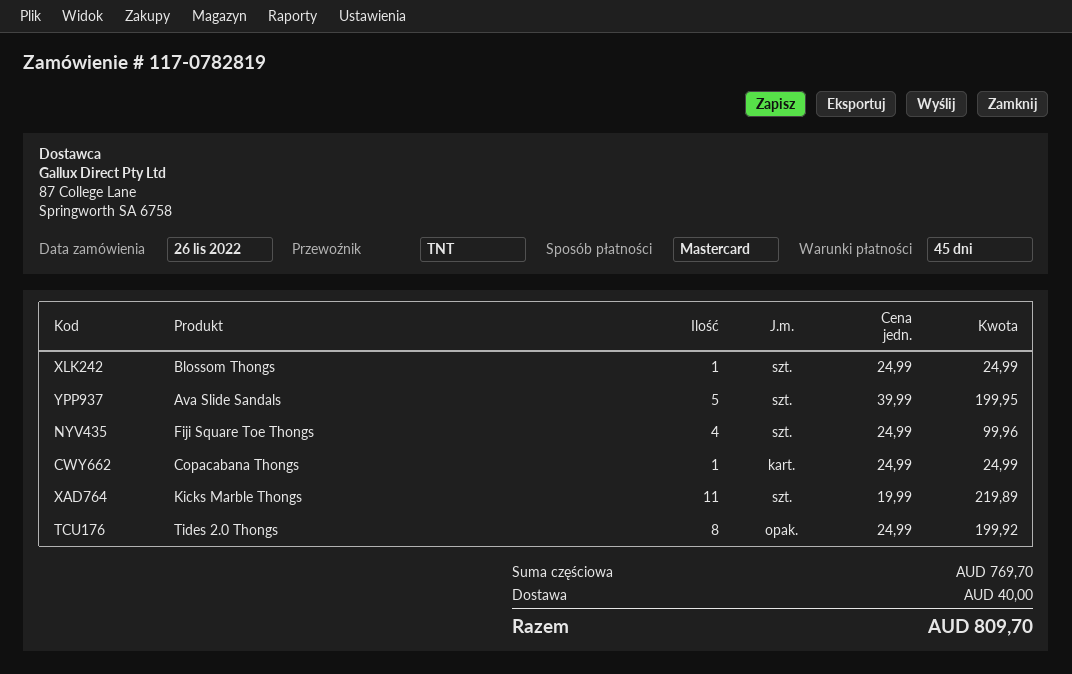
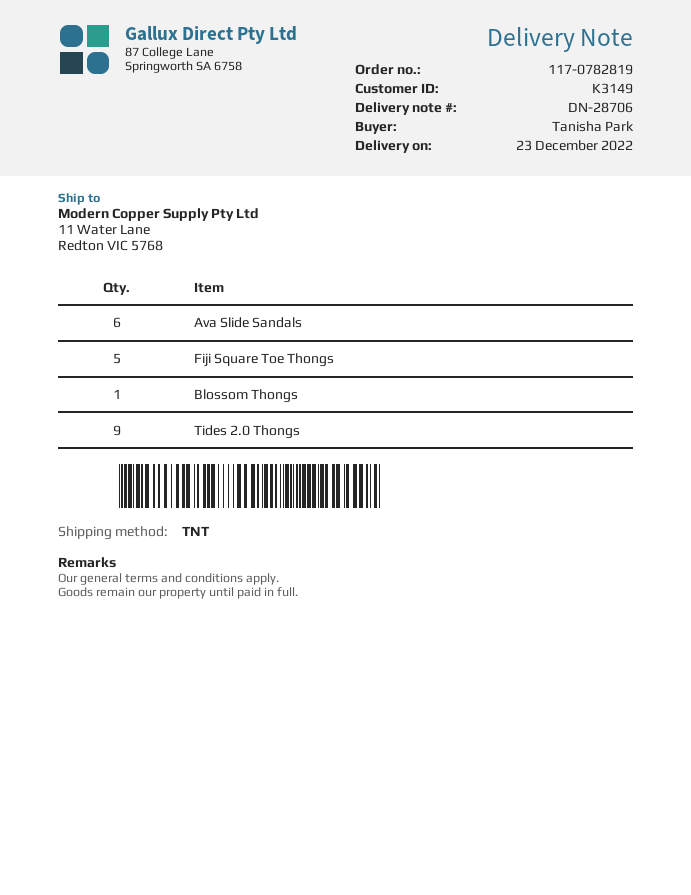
Ava Slide Sandals: 5 -> 6
Fiji Square Toe Thongs: 4 -> 5
Copacabana Thongs: 1 -> none
Kicks Marble Thongs: 11 -> none
Tides 2.0 Thongs: 8 -> 9

